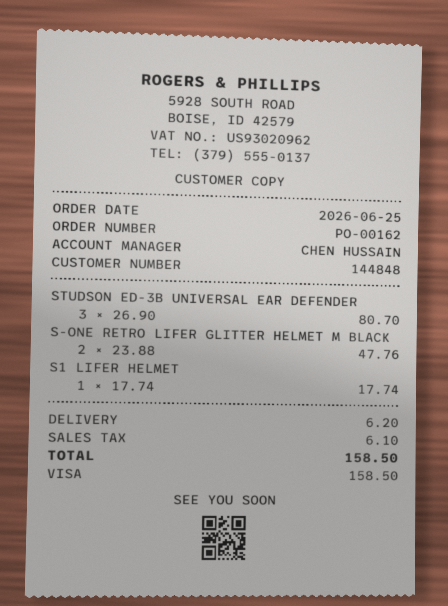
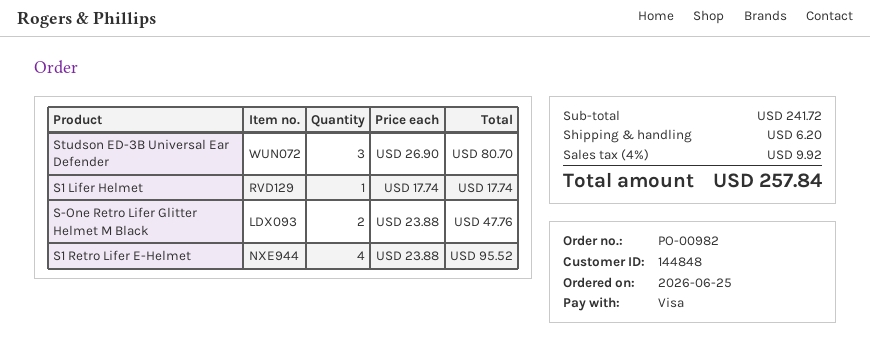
order number: PO-00162 -> PO-00982
S1 Retro Lifer E-Helmet: none -> 4 x 23.88 = 95.52
tax: 6.10 -> 9.92
total: 158.50 -> 257.84

